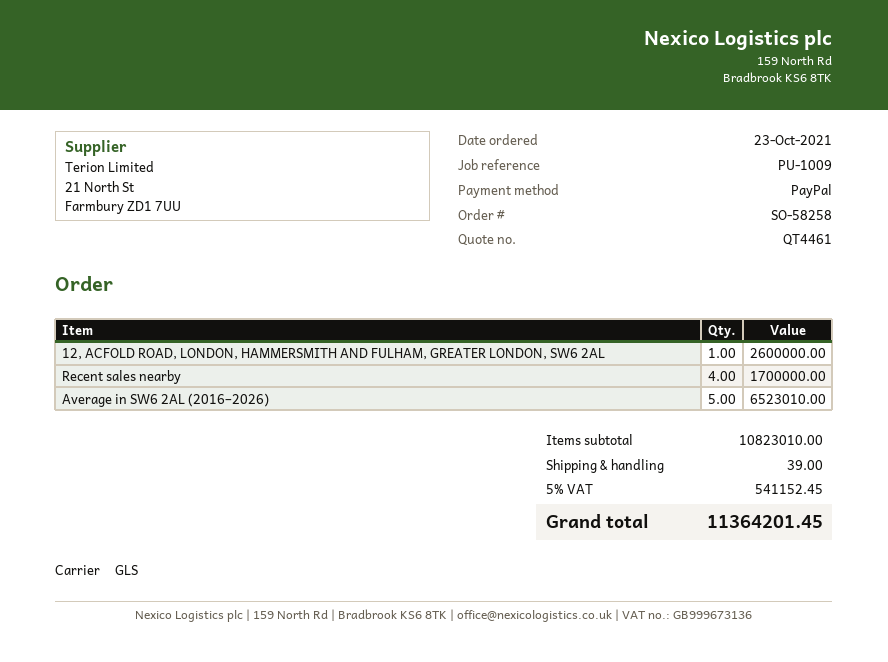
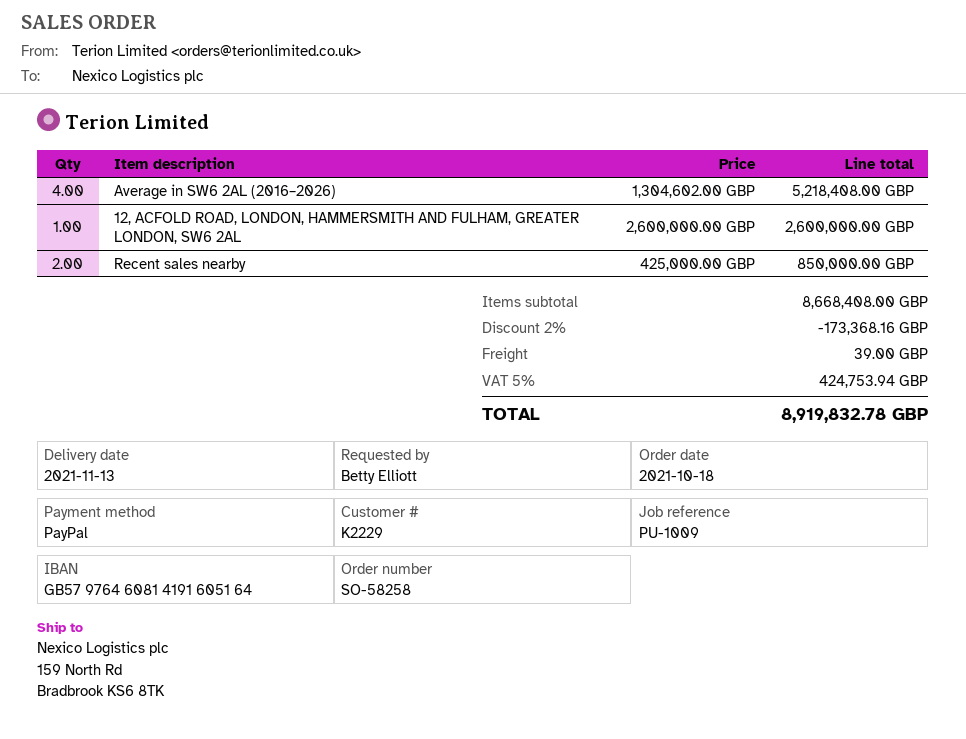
order date: 2021-10-23 -> 2021-10-18
Recent sales nearby: 4 for 1700000.00 -> 2 for 850000.00
Average in SW6 2AL (2016–2026): 5 for 6523010.00 -> 4 for 5218408.00
subtotal: 10823010.00 -> 8668408.00
discount: none -> 2% = 173368.16
tax: 5% = 541152.45 -> 5% = 424753.94
total: 11364201.45 -> 8919832.78

